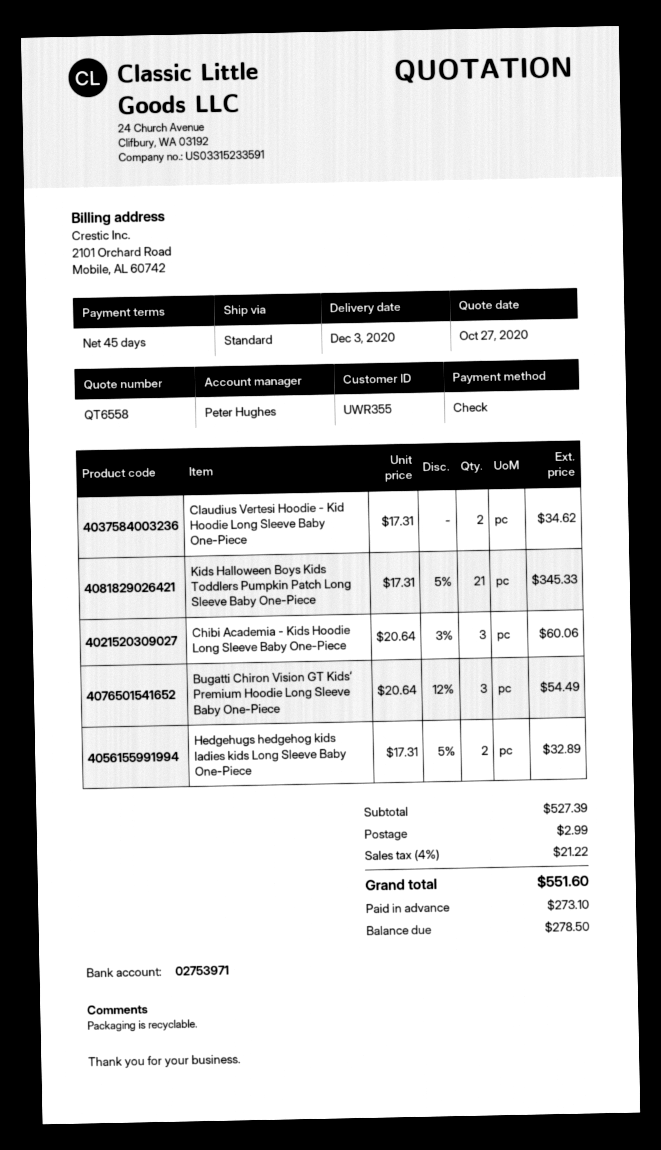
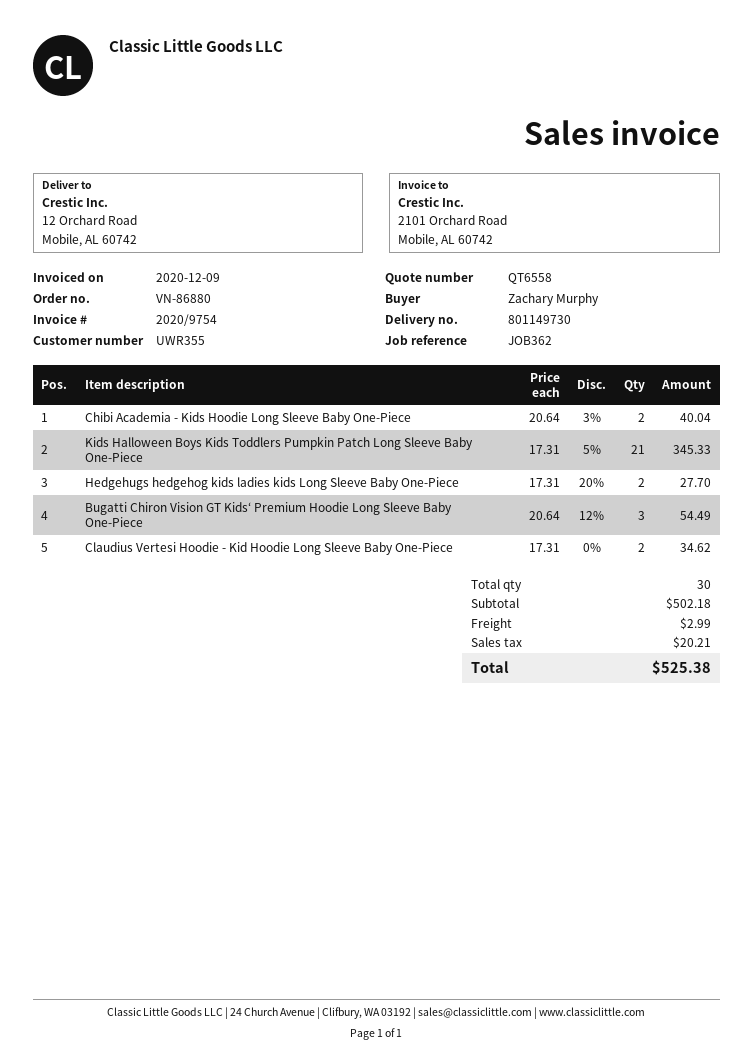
Chibi Academia - Kids Hoodie Long Sleeve Baby One-Piece: 3 x 20.64 - 3% = 60.06 -> 2 x 20.64 - 3% = 40.04
Hedgehugs hedgehog kids ladies kids Long Sleeve Baby One-Piece: 2 x 17.31 - 5% = 32.89 -> 2 x 17.31 - 20% = 27.70
subtotal: 527.39 -> 502.18
tax: 21.22 -> 20.21
total: 551.60 -> 525.38

